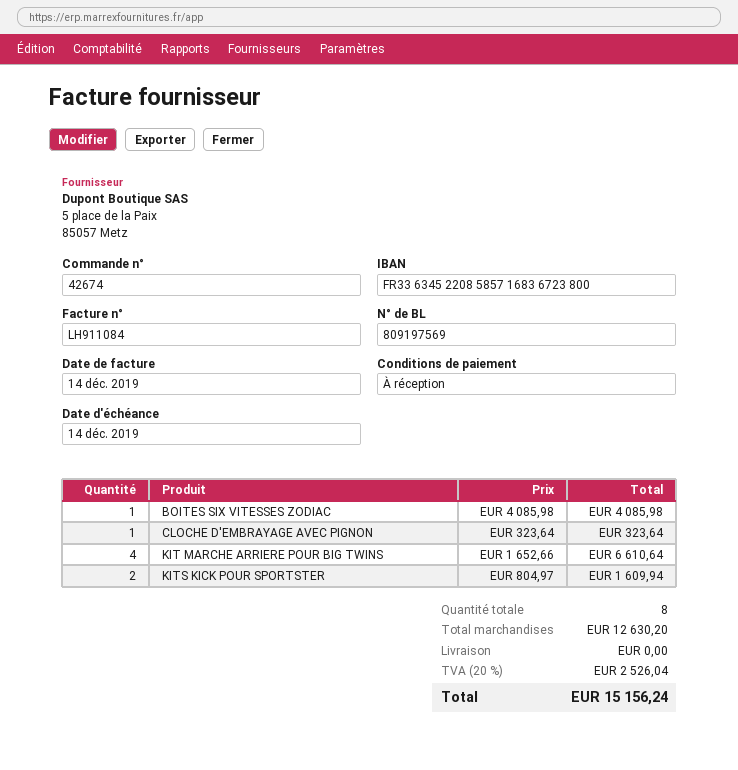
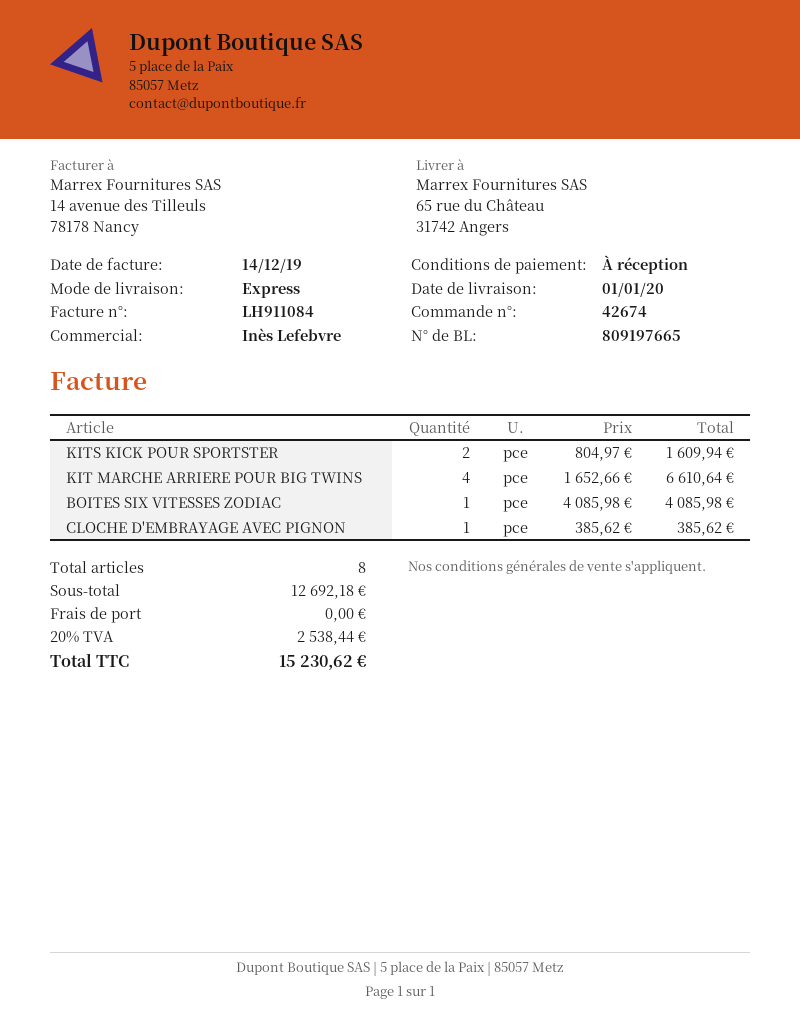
delivery note number: 809197569 -> 809197665
CLOCHE D'EMBRAYAGE AVEC PIGNON: 1 x 323.64 = 323.64 -> 1 x 385.62 = 385.62
subtotal: 12630.20 -> 12692.18
tax: 20% = 2526.04 -> 20% = 2538.44
total: 15156.24 -> 15230.62

